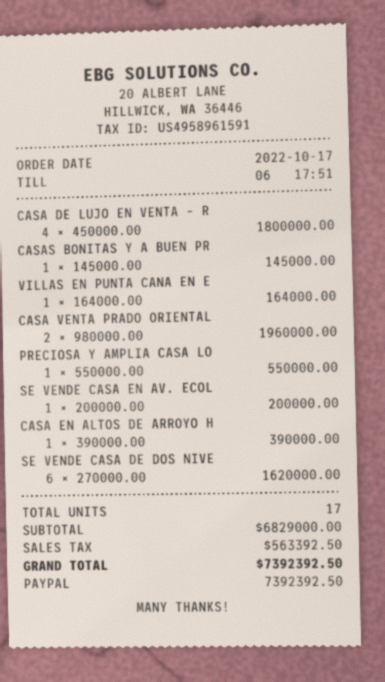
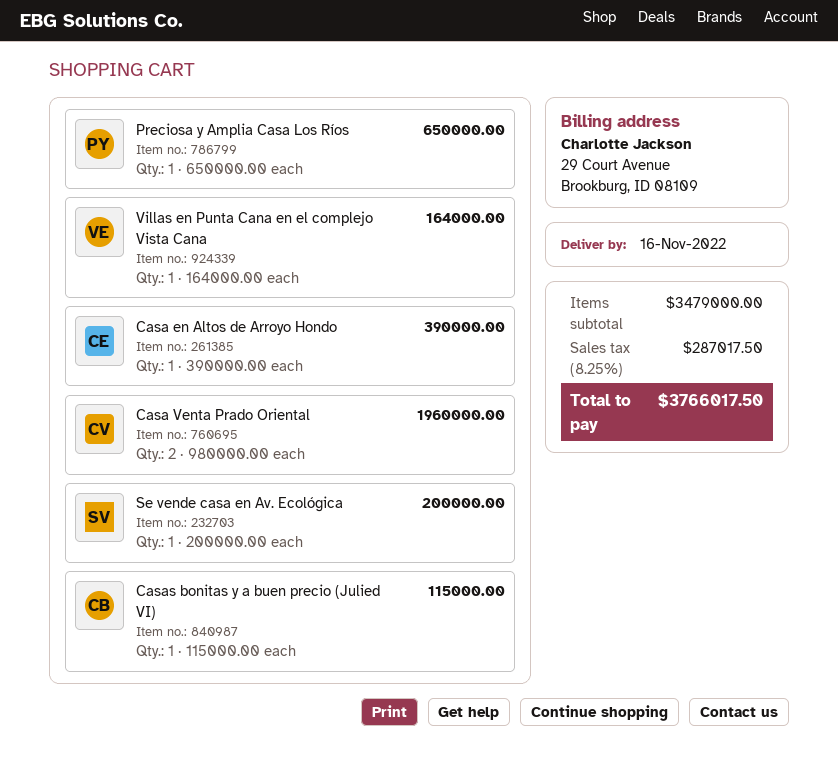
CASA DE LUJO EN VENTA – R: 4 x 450000.00 = 1800000.00 -> none
CASAS BONITAS Y A BUEN PR: 1 x 145000.00 = 145000.00 -> 1 x 115000.00 = 115000.00
PRECIOSA Y AMPLIA CASA LO: 1 x 550000.00 = 550000.00 -> 1 x 650000.00 = 650000.00
SE VENDE CASA DE DOS NIVE: 6 x 270000.00 = 1620000.00 -> none
subtotal: 6829000.00 -> 3479000.00
tax: 563392.50 -> 287017.50
total: 7392392.50 -> 3766017.50

